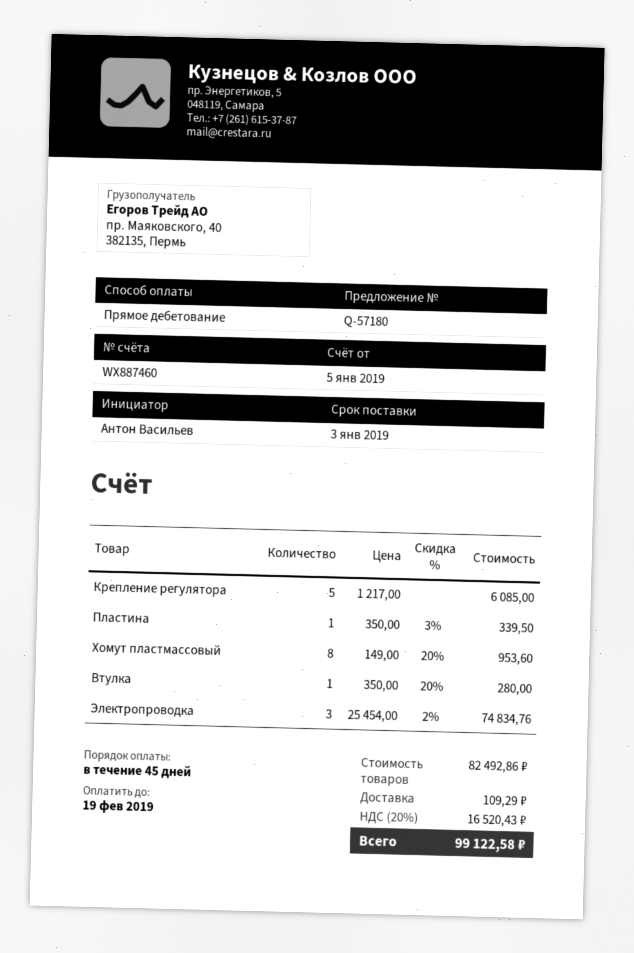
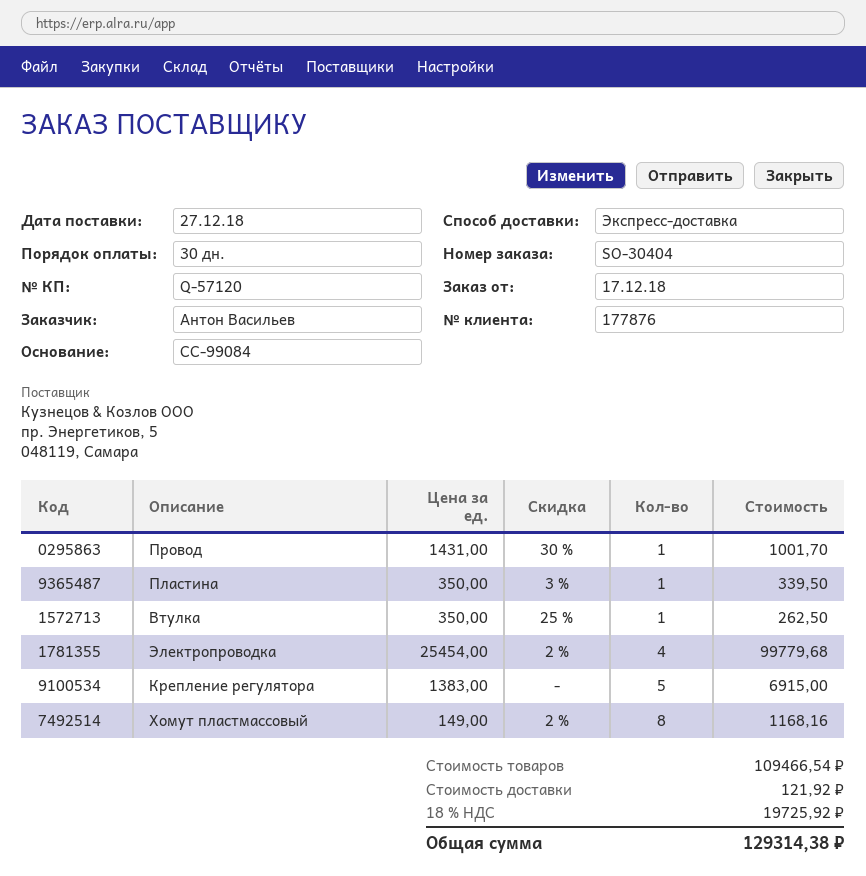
quote number: Q-57180 -> Q-57120
delivery date: 2019-01-03 -> 2018-12-27
payment terms: 45 days -> 30 days
Крепление регулятора: 5 x 1217.00 = 6085.00 -> 5 x 1383.00 = 6915.00
Хомут пластмассовый: 8 x 149.00 - 20% = 953.60 -> 8 x 149.00 - 2% = 1168.16
Втулка: 1 x 350.00 - 20% = 280.00 -> 1 x 350.00 - 25% = 262.50
Электропроводка: 3 x 25454.00 - 2% = 74834.76 -> 4 x 25454.00 - 2% = 99779.68
Провод: none -> 1 x 1431.00 - 30% = 1001.70
subtotal: 82492.86 -> 109466.54
shipping: 109.29 -> 121.92
tax: 20% = 16520.43 -> 18% = 19725.92
total: 99122.58 -> 129314.38

